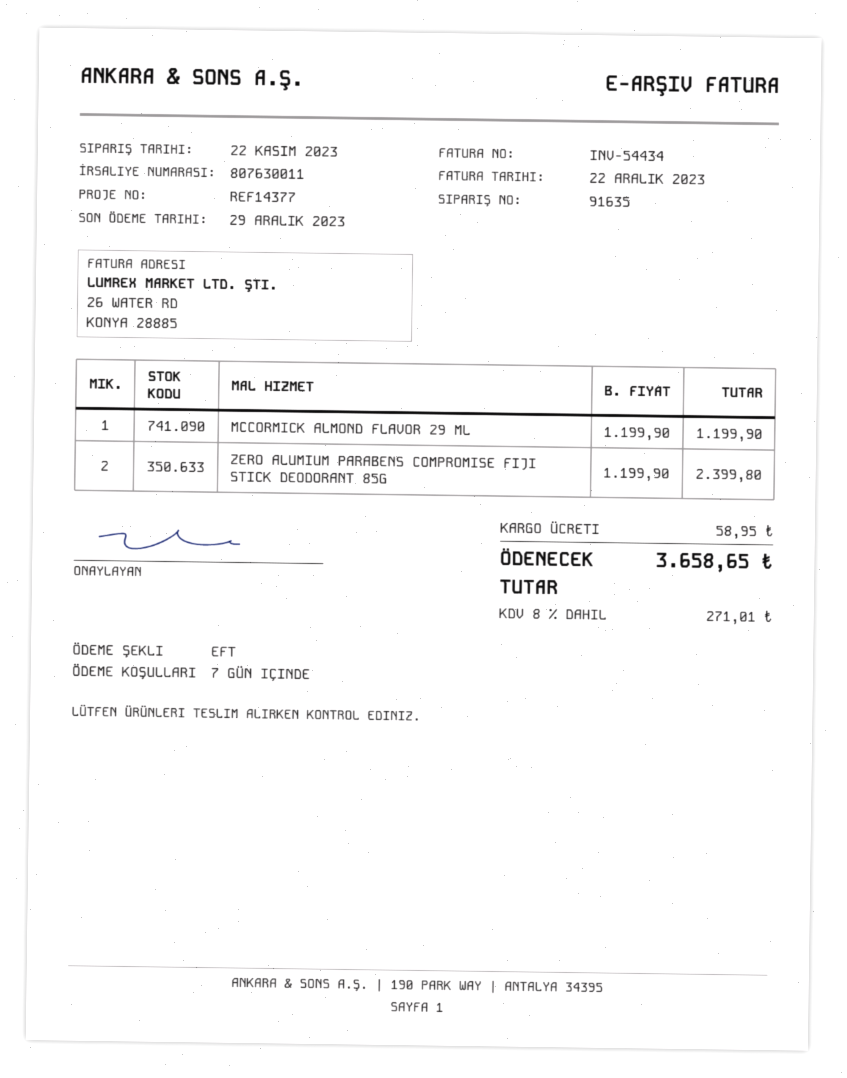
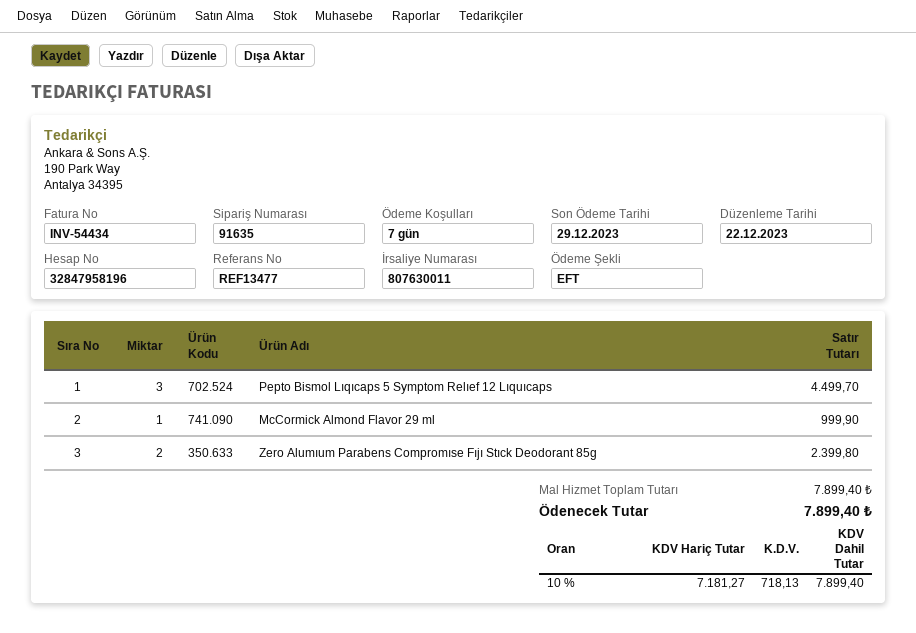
reference: REF14377 -> REF13477
MCCORMICK ALMOND FLAVOR 29 ML: 1 for 1199.90 -> 1 for 999.90
Pepto Bismol Lıqıcaps 5 Symptom Relıef 12 Lıquıcaps: none -> 3 for 4499.70
shipping: 58.95 -> none
tax: 8% = 271.01 -> 10% = 718.13
total: 3658.65 -> 7899.40

